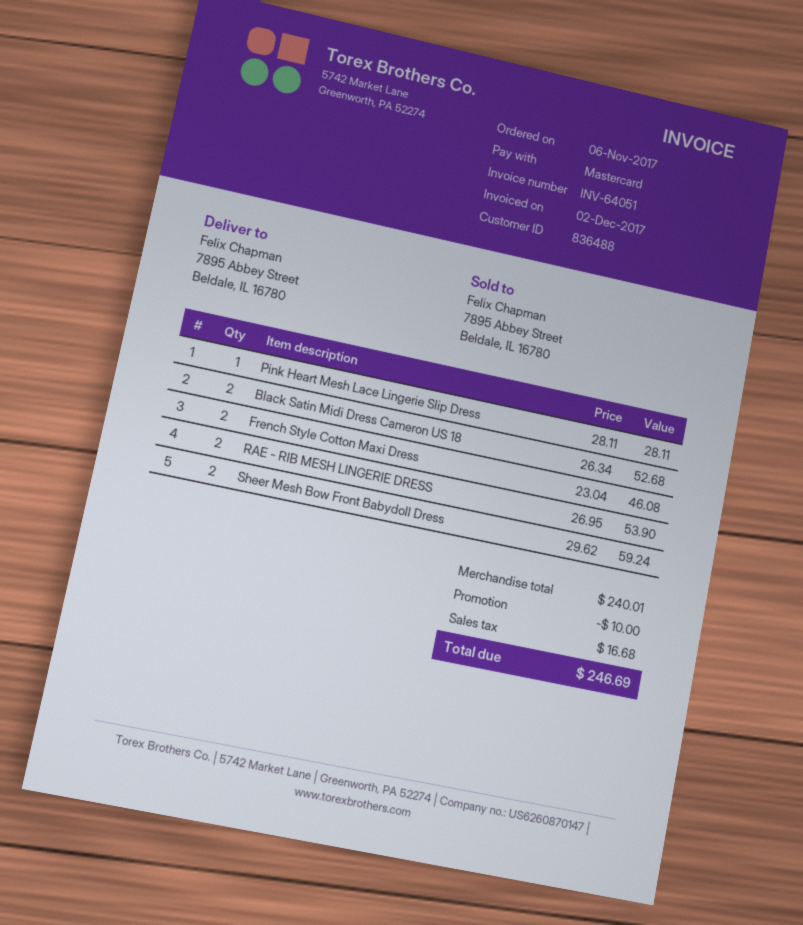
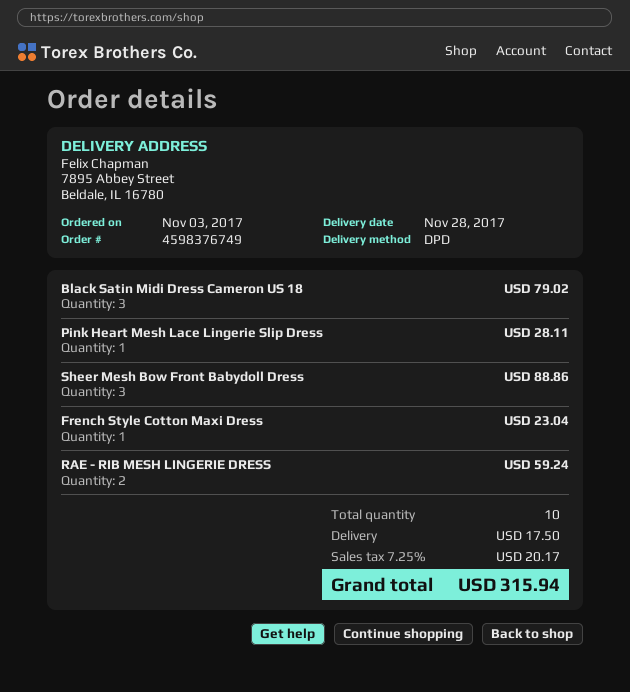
order date: 2017-11-06 -> 2017-11-03
Black Satin Midi Dress Cameron US 18: 2 for 52.68 -> 3 for 79.02
French Style Cotton Maxi Dress: 2 for 46.08 -> 1 for 23.04
RAE - RIB MESH LINGERIE DRESS: 2 for 53.90 -> 2 for 59.24
Sheer Mesh Bow Front Babydoll Dress: 2 for 59.24 -> 3 for 88.86
discount: 10.00 -> none
shipping: none -> 17.50
tax: 16.68 -> 20.17
total: 246.69 -> 315.94

